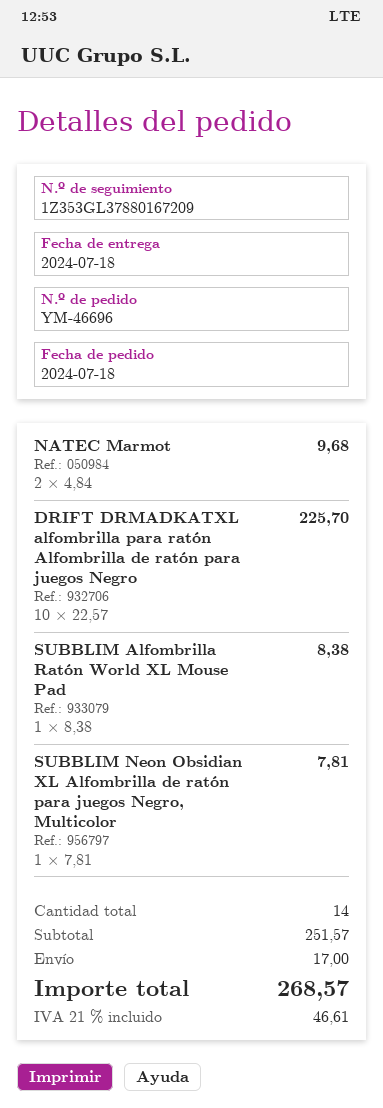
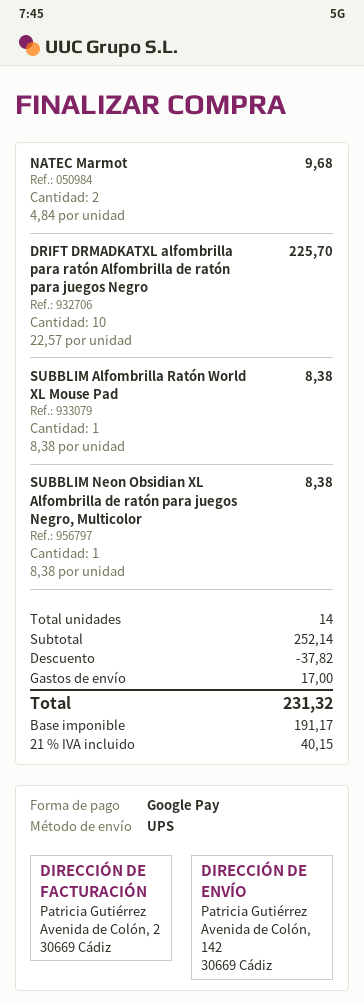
SUBBLIM Neon Obsidian XL Alfombrilla de ratón para juegos Negro, Multicolor: 1 x 7.81 = 7.81 -> 1 x 8.38 = 8.38
subtotal: 251.57 -> 252.14
discount: none -> 37.82
tax: 21% = 46.61 -> 21% = 40.15
total: 268.57 -> 231.32

